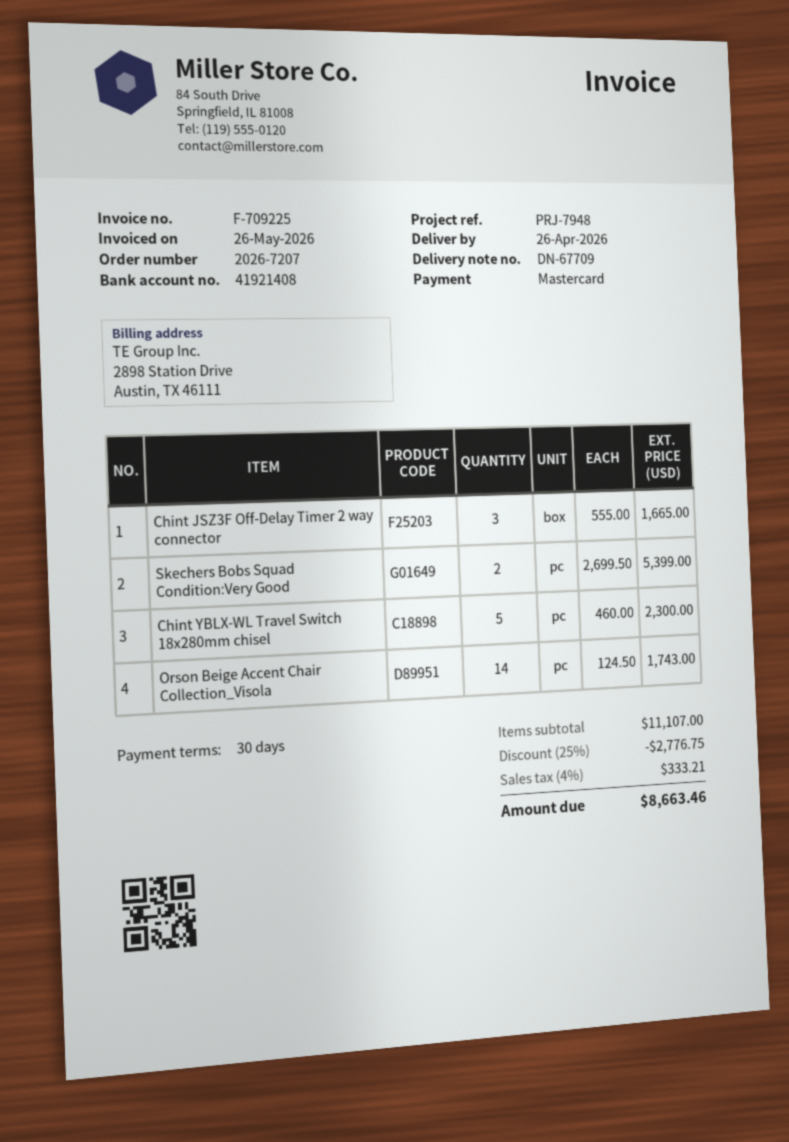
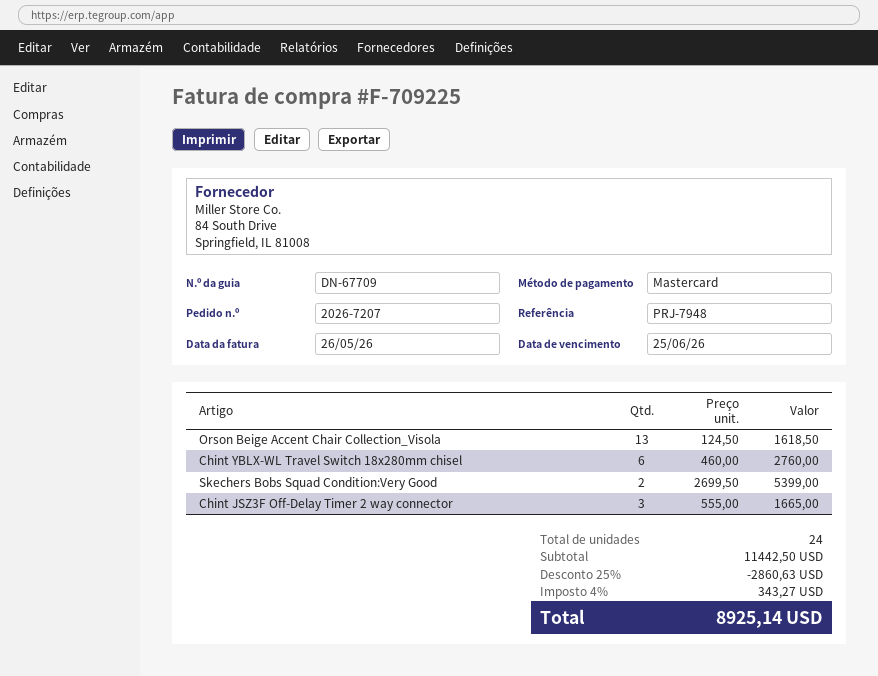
Chint YBLX-WL Travel Switch 18x280mm chisel: 5 x 460.00 = 2300.00 -> 6 x 460.00 = 2760.00
Orson Beige Accent Chair Collection_Visola: 14 x 124.50 = 1743.00 -> 13 x 124.50 = 1618.50
subtotal: 11107.00 -> 11442.50
discount: 25% = 2776.75 -> 25% = 2860.63
tax: 4% = 333.21 -> 4% = 343.27
total: 8663.46 -> 8925.14

